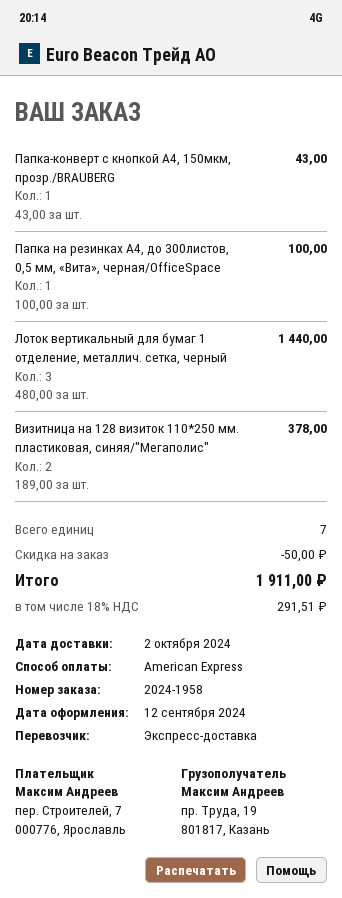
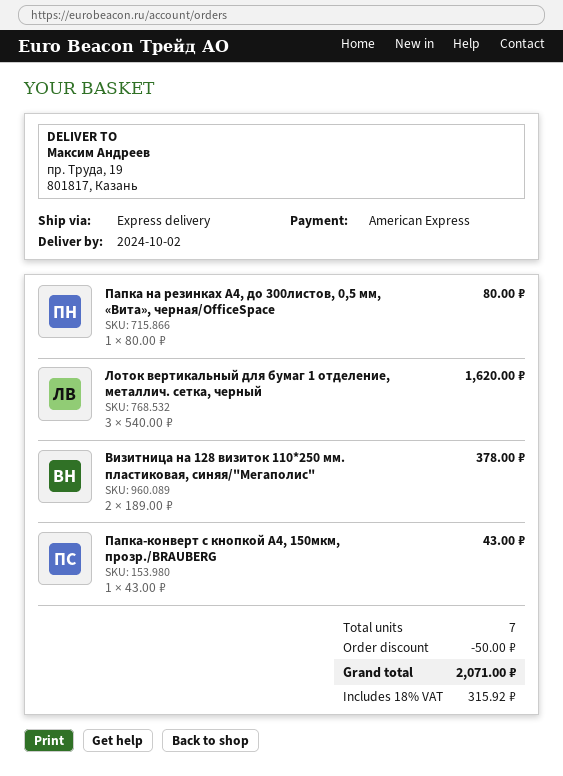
Папка на резинках А4, до 300листов, 0,5 мм, «Вита», черная/OfficeSpace: 1 x 100.00 = 100.00 -> 1 x 80.00 = 80.00
Лоток вертикальный для бумаг 1 отделение, металлич. сетка, черный: 3 x 480.00 = 1440.00 -> 3 x 540.00 = 1620.00
tax: 18% = 291.51 -> 18% = 315.92
total: 1911.00 -> 2071.00

